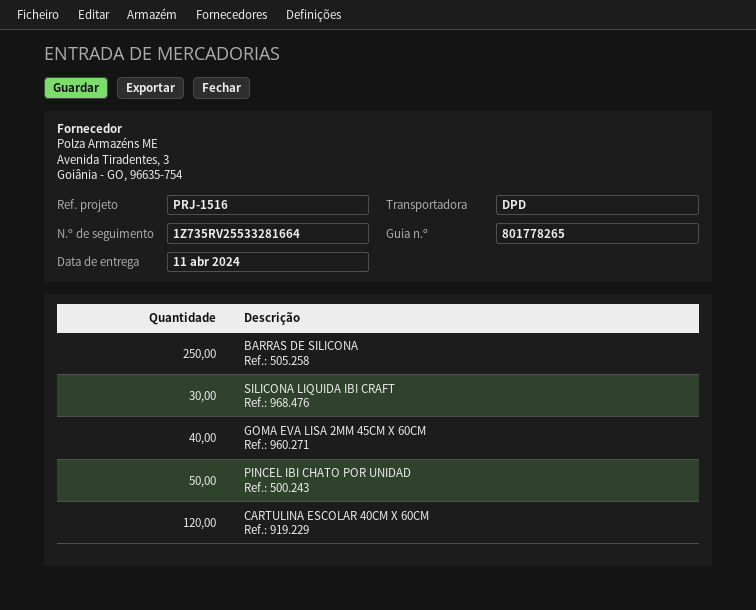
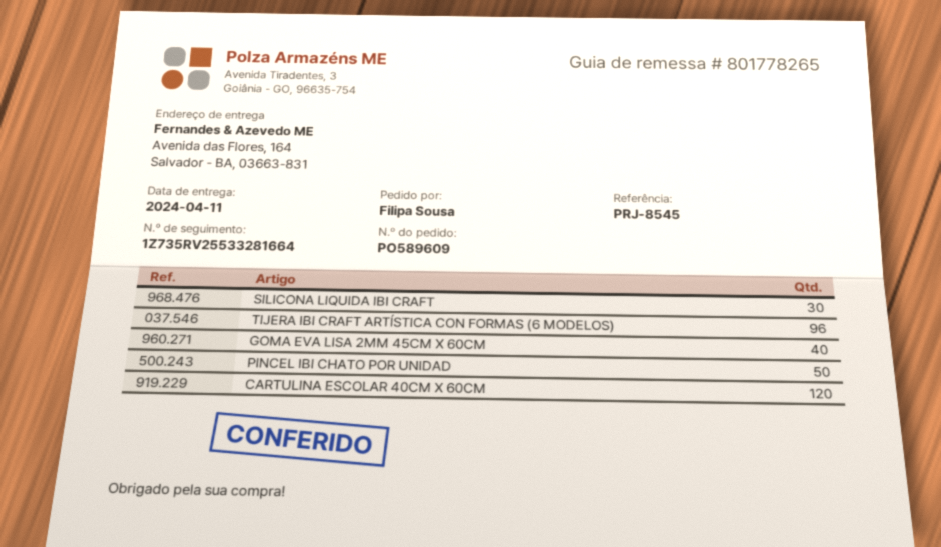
reference: PRJ-1516 -> PRJ-8545
BARRAS DE SILICONA: 250 -> none
TIJERA IBI CRAFT ARTÍSTICA CON FORMAS (6 MODELOS): none -> 96

